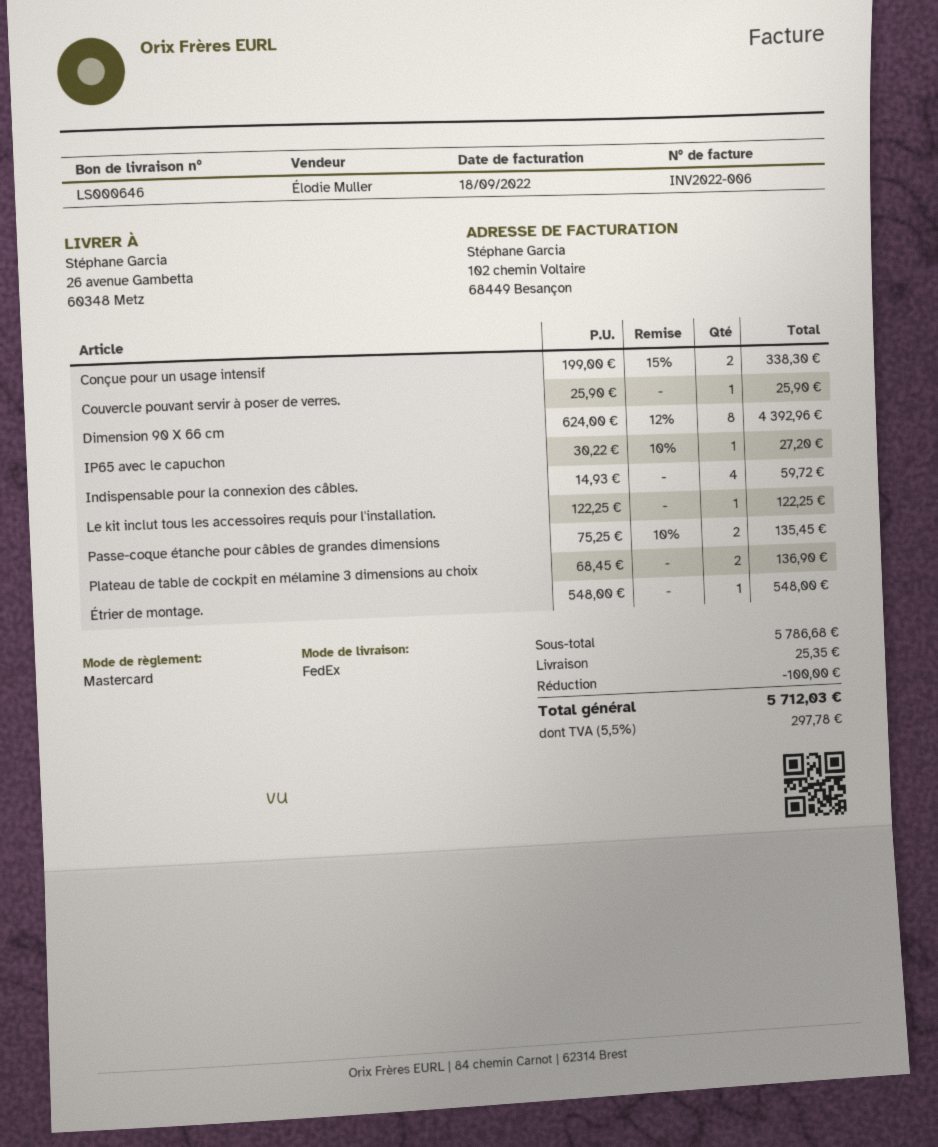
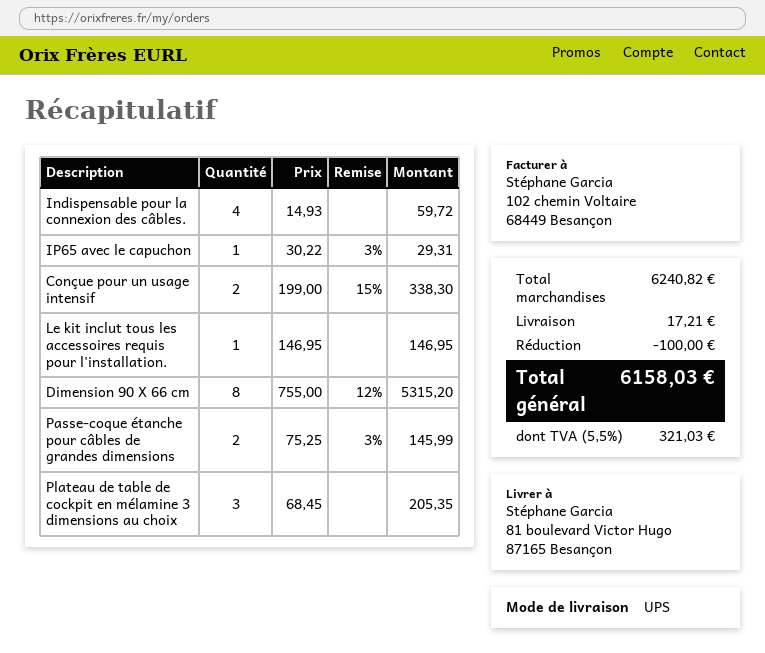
shipping method: FedEx -> UPS
ship to: 26 avenue Gambetta, 60348 Metz -> 81 boulevard Victor Hugo, 87165 Besançon
Couvercle pouvant servir à poser de verres.: 1 x 25.90 = 25.90 -> none
Dimension 90 X 66 cm: 8 x 624.00 - 12% = 4392.96 -> 8 x 755.00 - 12% = 5315.20
IP65 avec le capuchon: 1 x 30.22 - 10% = 27.20 -> 1 x 30.22 - 3% = 29.31
Le kit inclut tous les accessoires requis pour l'installation.: 1 x 122.25 = 122.25 -> 1 x 146.95 = 146.95
Passe-coque étanche pour câbles de grandes dimensions: 2 x 75.25 - 10% = 135.45 -> 2 x 75.25 - 3% = 145.99
Plateau de table de cockpit en mélamine 3 dimensions au choix: 2 x 68.45 = 136.90 -> 3 x 68.45 = 205.35
Étrier de montage.: 1 x 548.00 = 548.00 -> none
subtotal: 5786.68 -> 6240.82
shipping: 25.35 -> 17.21
tax: 5.5% = 297.78 -> 5.5% = 321.03
total: 5712.03 -> 6158.03

